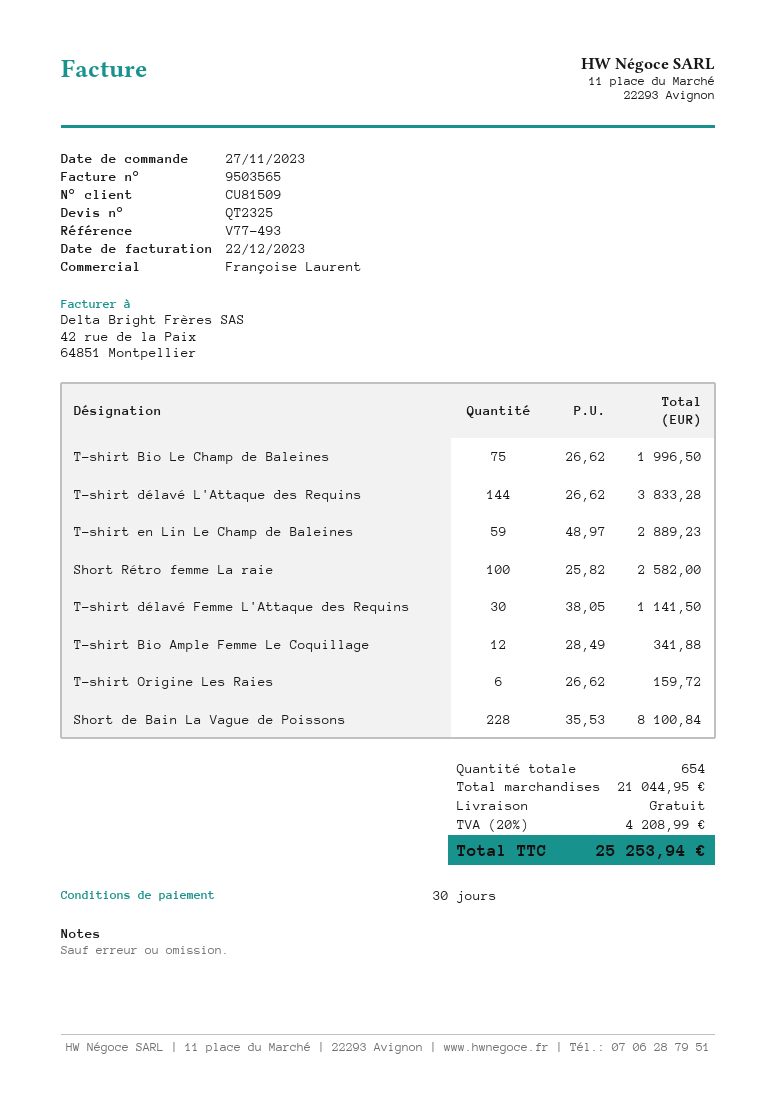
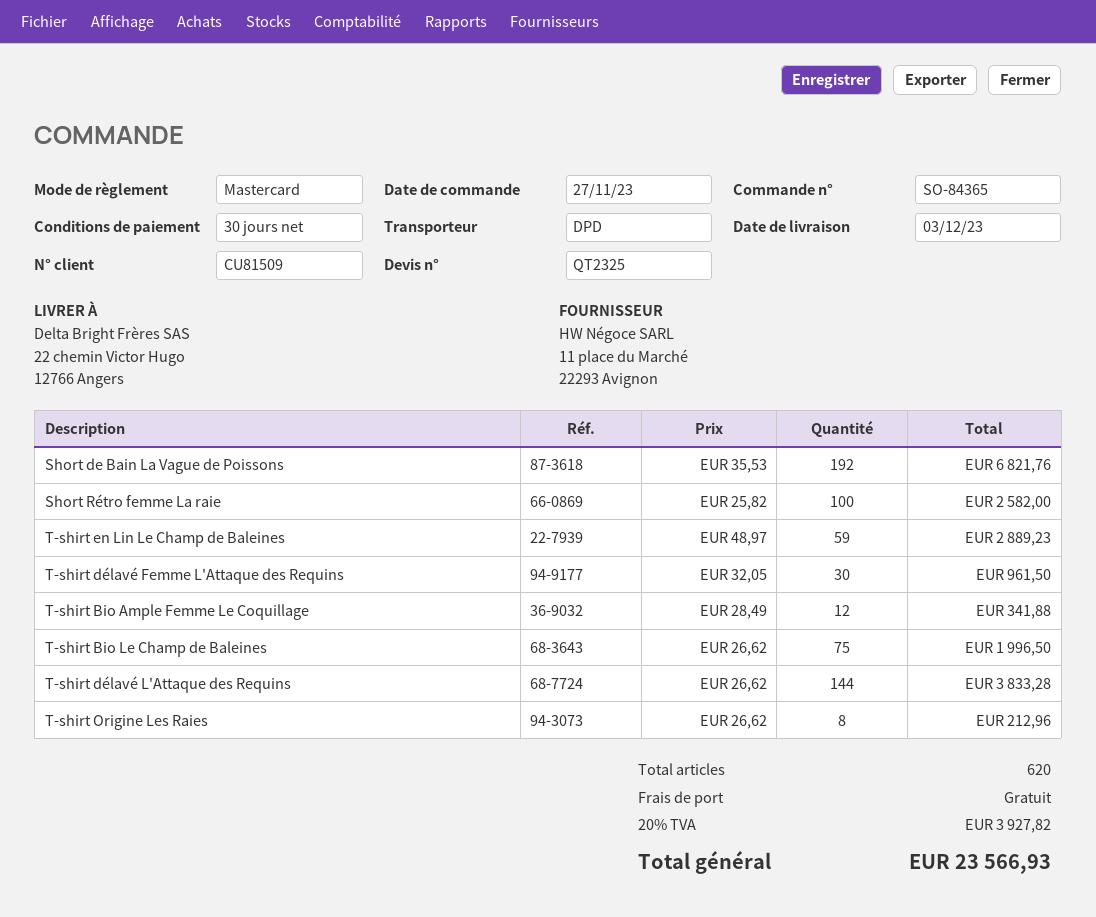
T-shirt délavé Femme L'Attaque des Requins: 30 x 38.05 = 1141.50 -> 30 x 32.05 = 961.50
T-shirt Origine Les Raies: 6 x 26.62 = 159.72 -> 8 x 26.62 = 212.96
Short de Bain La Vague de Poissons: 228 x 35.53 = 8100.84 -> 192 x 35.53 = 6821.76
total quantity: 654 -> 620
tax: 20% = 4208.99 -> 20% = 3927.82
total: 25253.94 -> 23566.93

